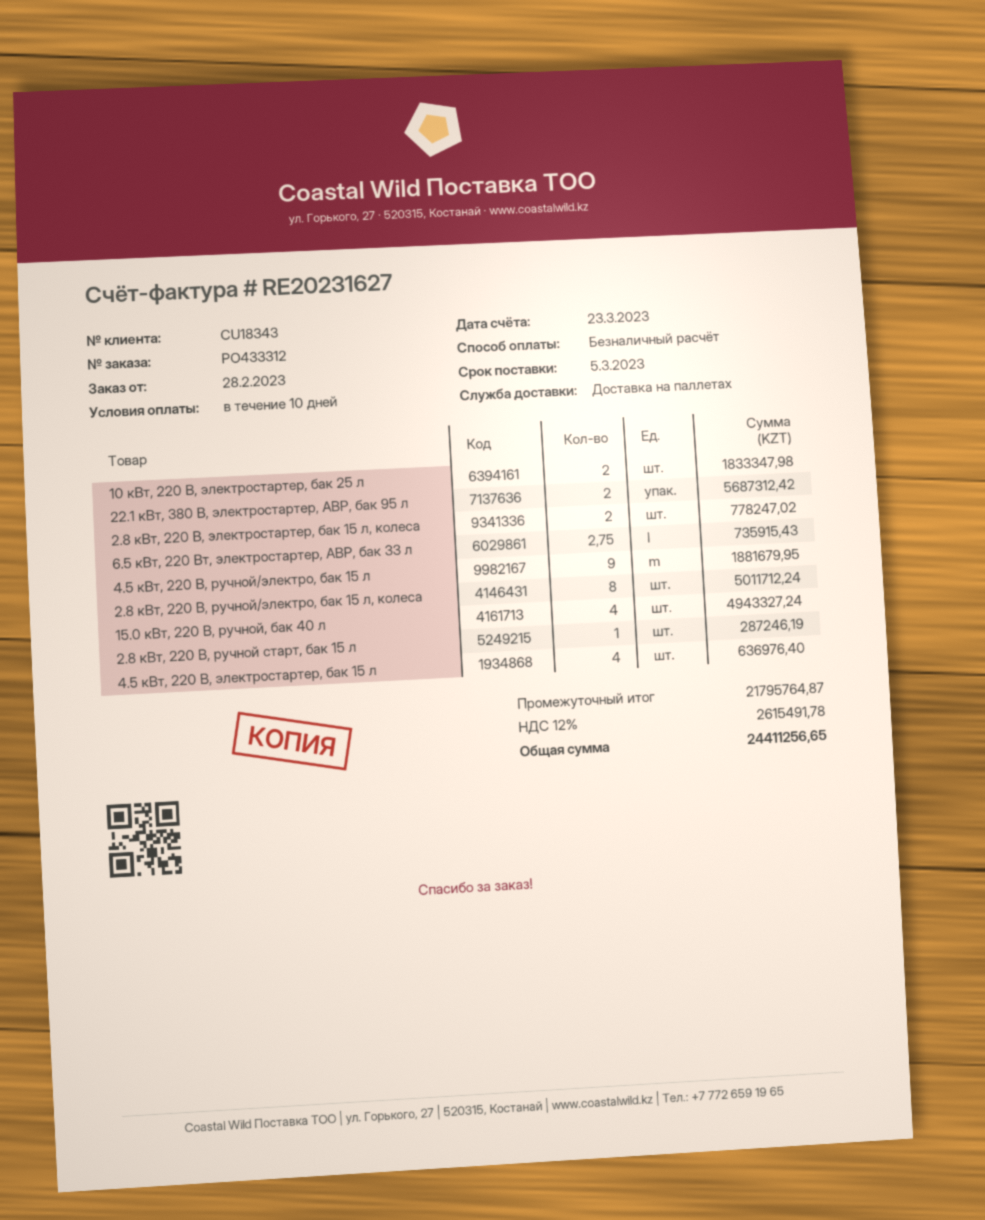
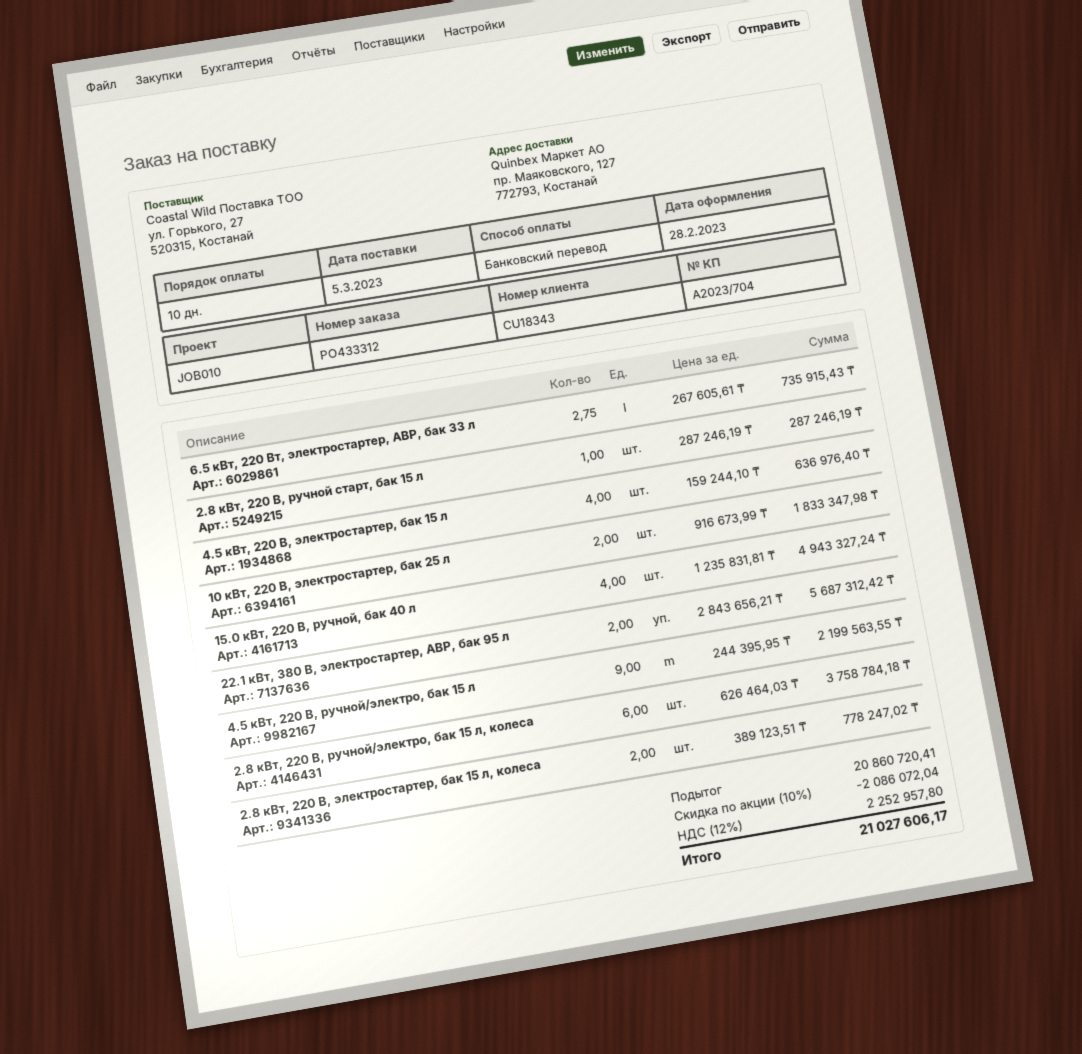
4.5 кВт, 220 В, ручной/электро, бак 15 л: 9 for 1881679.95 -> 9 for 2199563.55
2.8 кВт, 220 В, ручной/электро, бак 15 л, колеса: 8 for 5011712.24 -> 6 for 3758784.18
subtotal: 21795764.87 -> 20860720.41
discount: none -> 10% = 2086072.04
tax: 12% = 2615491.78 -> 12% = 2252957.80
total: 24411256.65 -> 21027606.17

